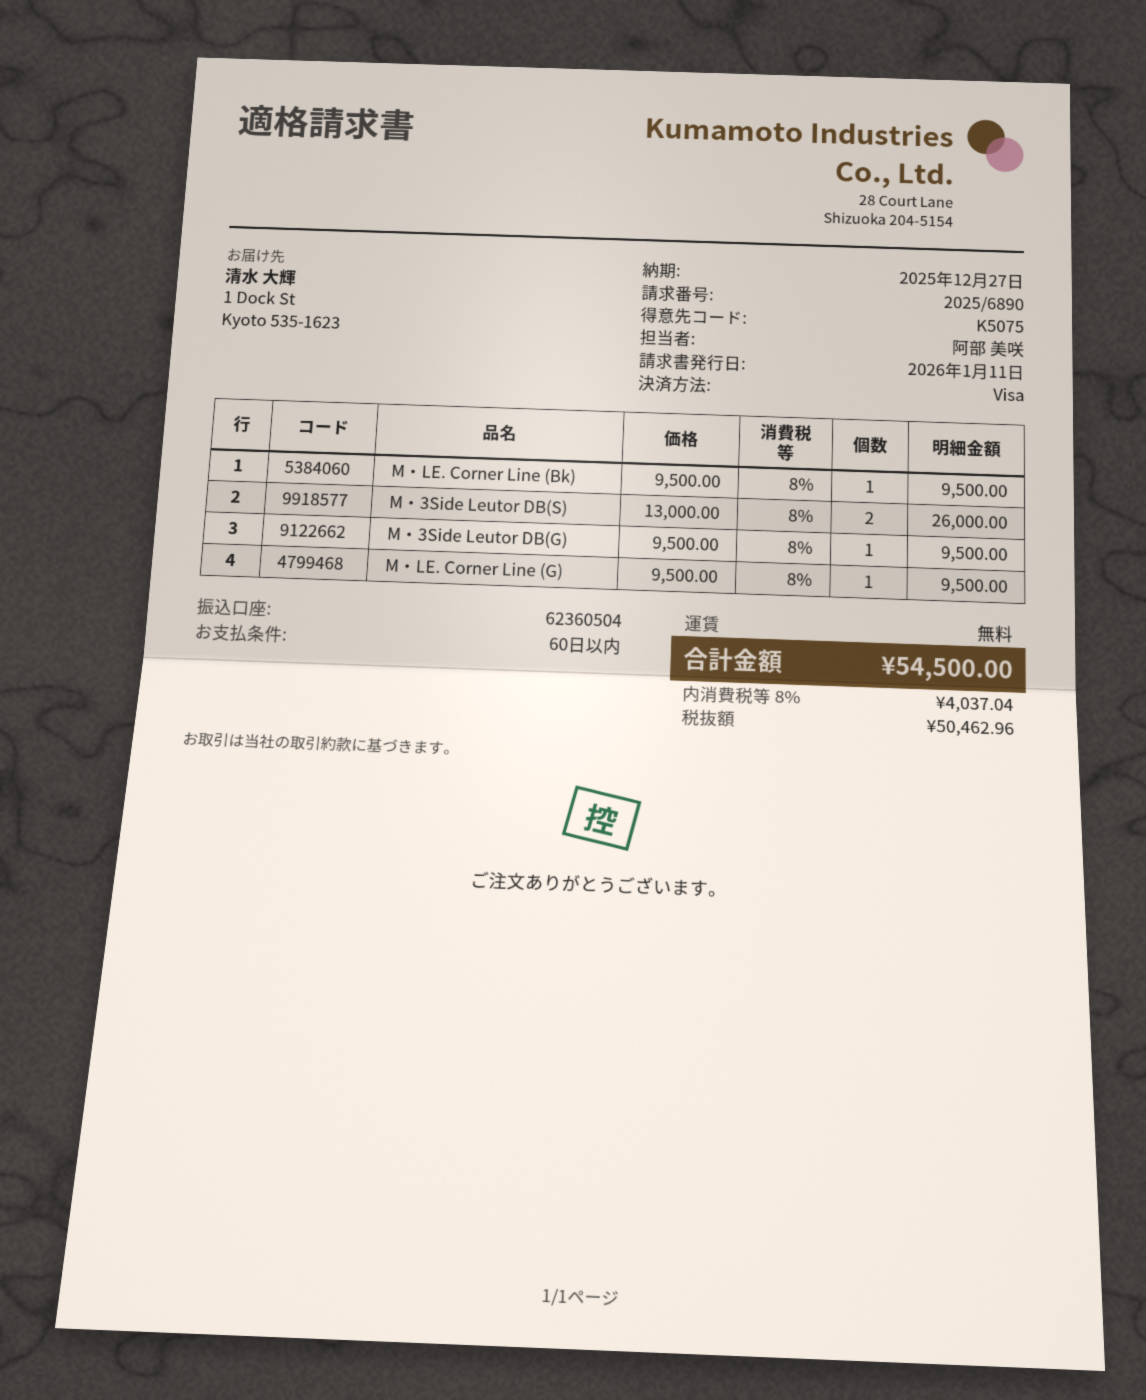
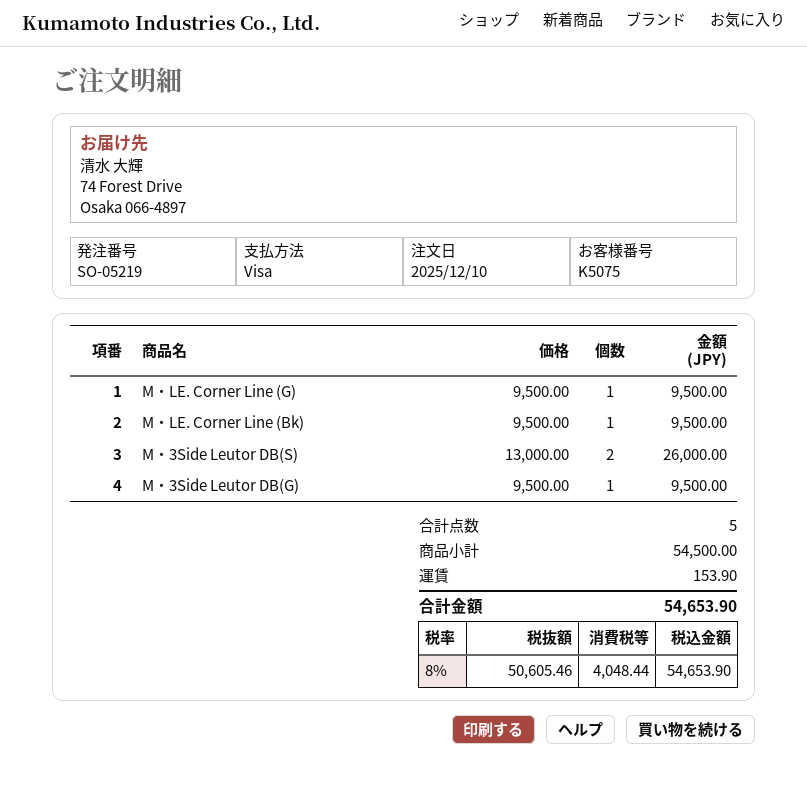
ship to: 1 Dock St, Kyoto 535-1623 -> 74 Forest Drive, Osaka 066-4897
shipping: 0.00 -> 153.90
net: 50462.96 -> 50605.46
tax: 8% = 4037.04 -> 8% = 4048.44
total: 54500.00 -> 54653.90

